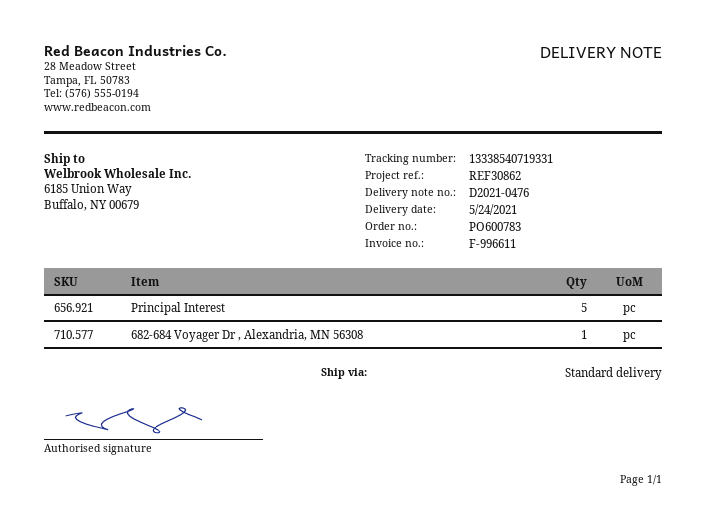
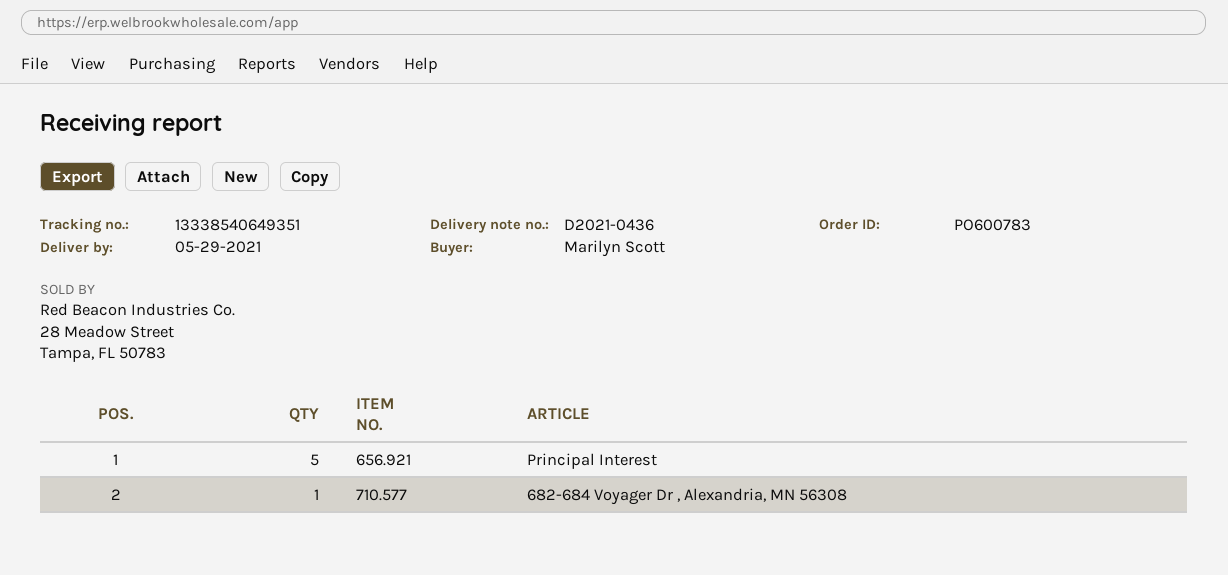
delivery note number: D2021-0476 -> D2021-0436
delivery date: 2021-05-24 -> 2021-05-29
tracking number: 13338540719331 -> 13338540649351

